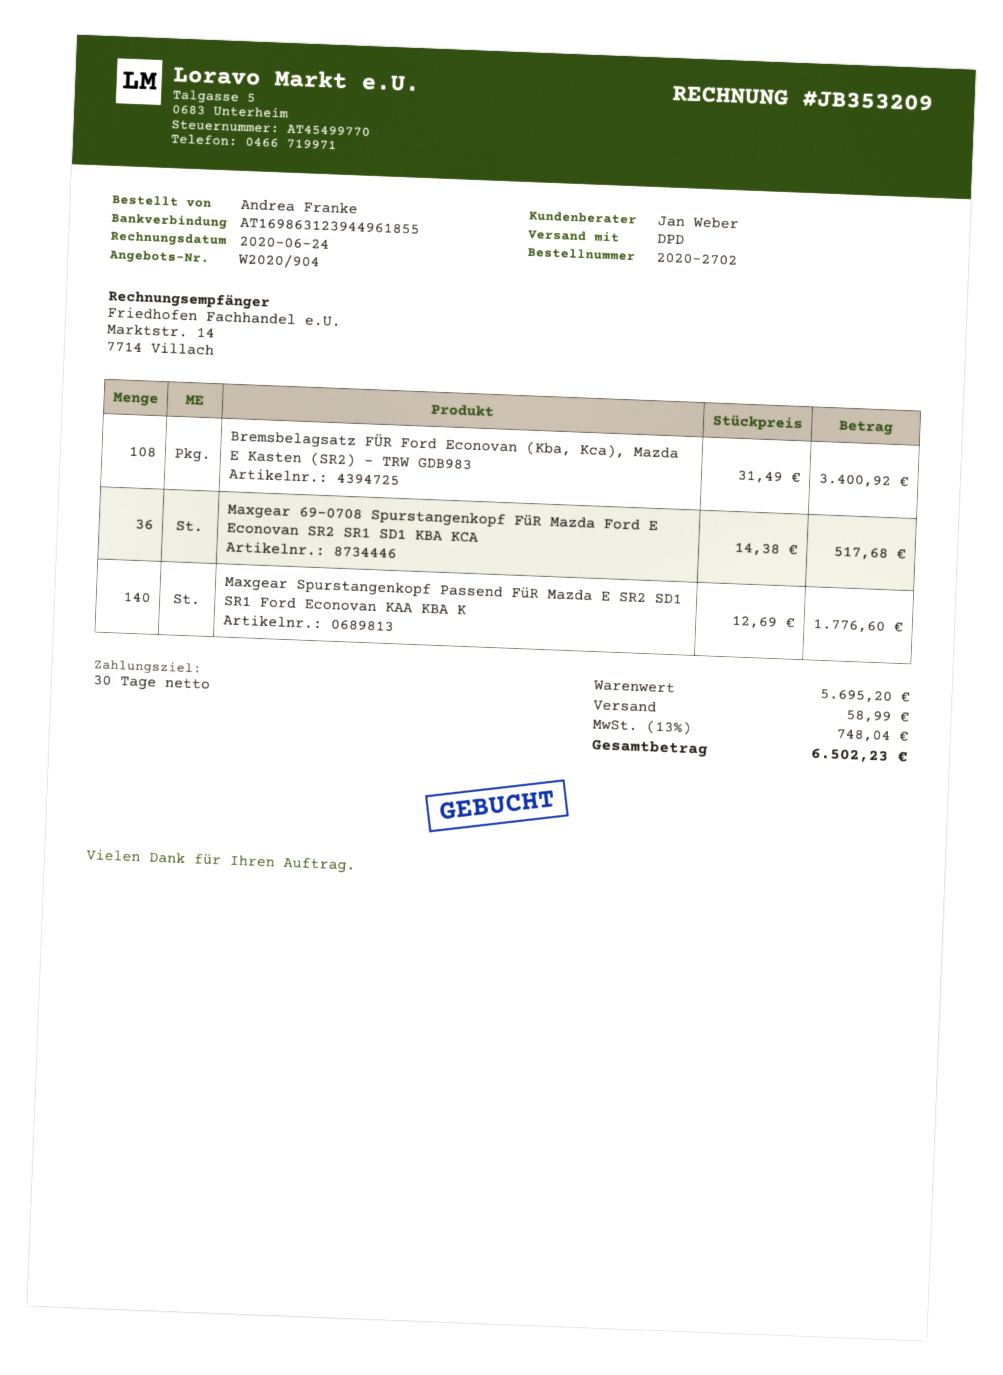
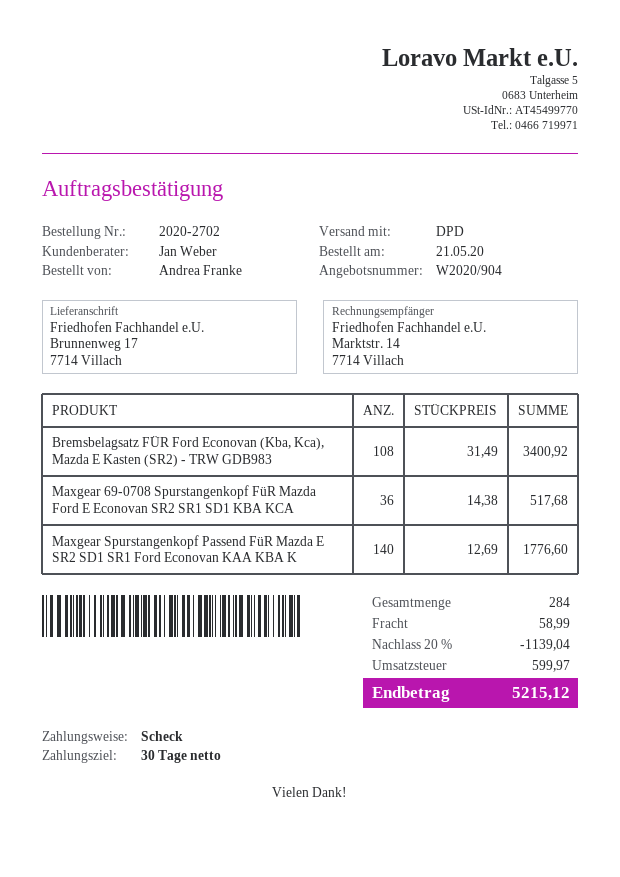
discount: none -> 20% = 1139.04
tax: 748.04 -> 599.97
total: 6502.23 -> 5215.12

